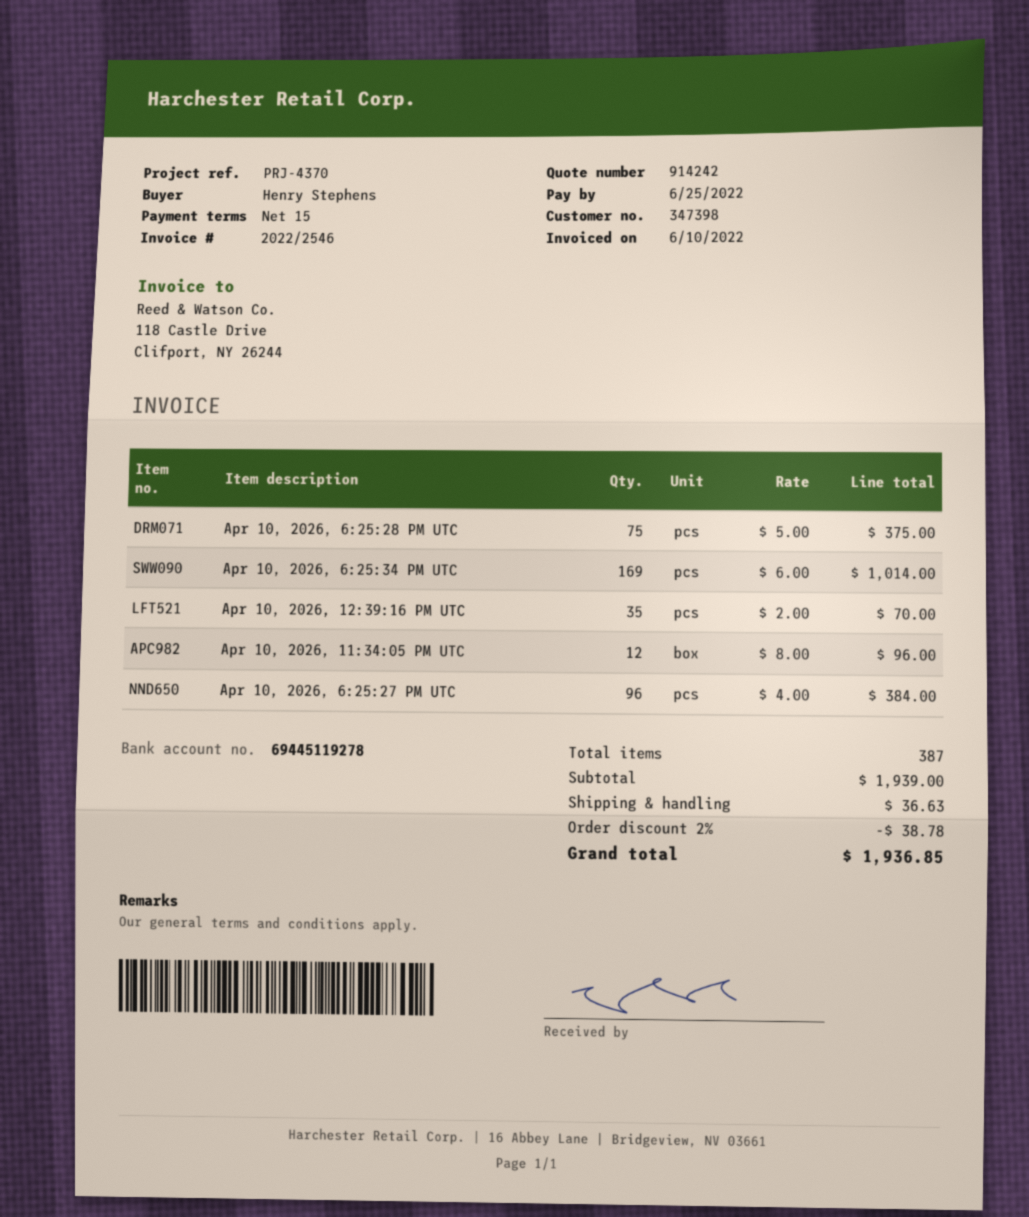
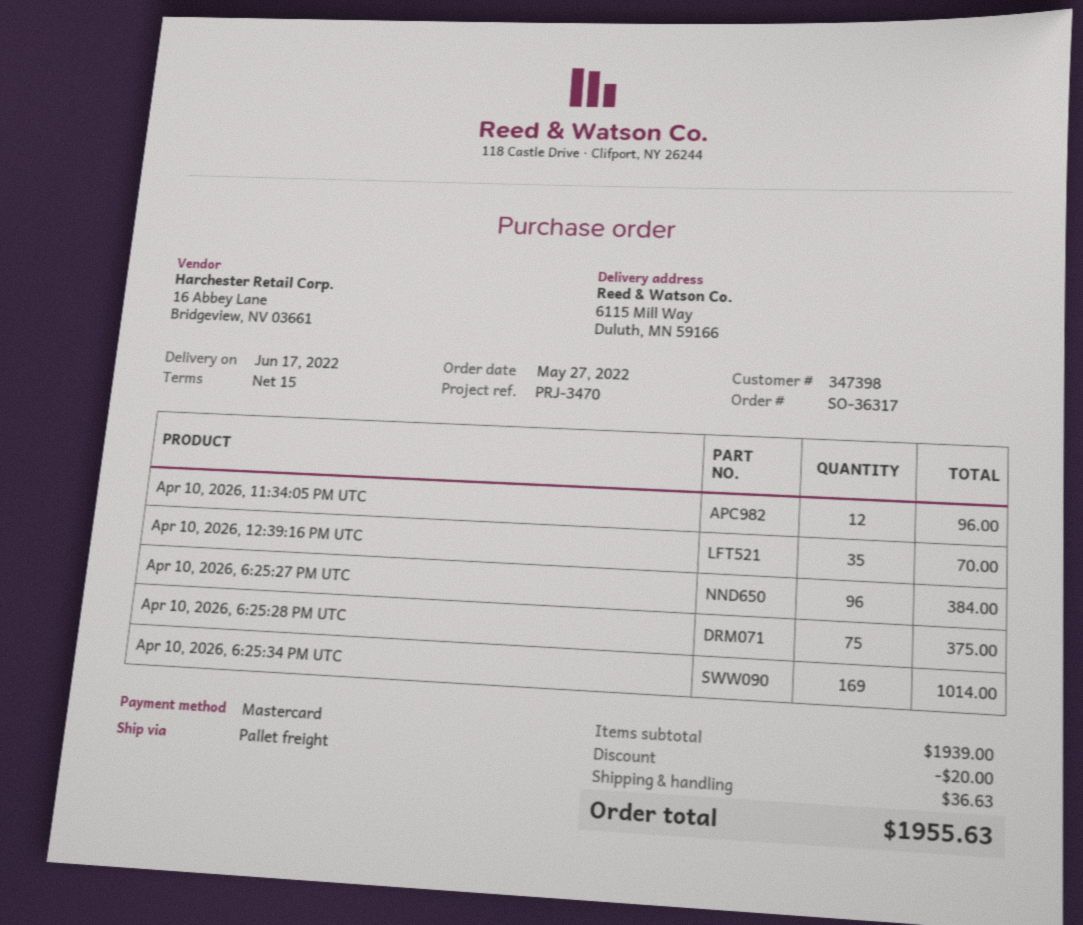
reference: PRJ-4370 -> PRJ-3470
discount: 38.78 -> 20.00
total: 1936.85 -> 1955.63

